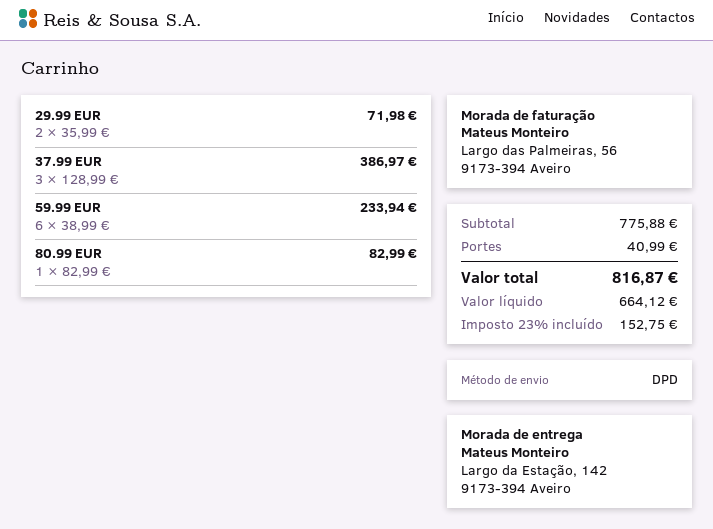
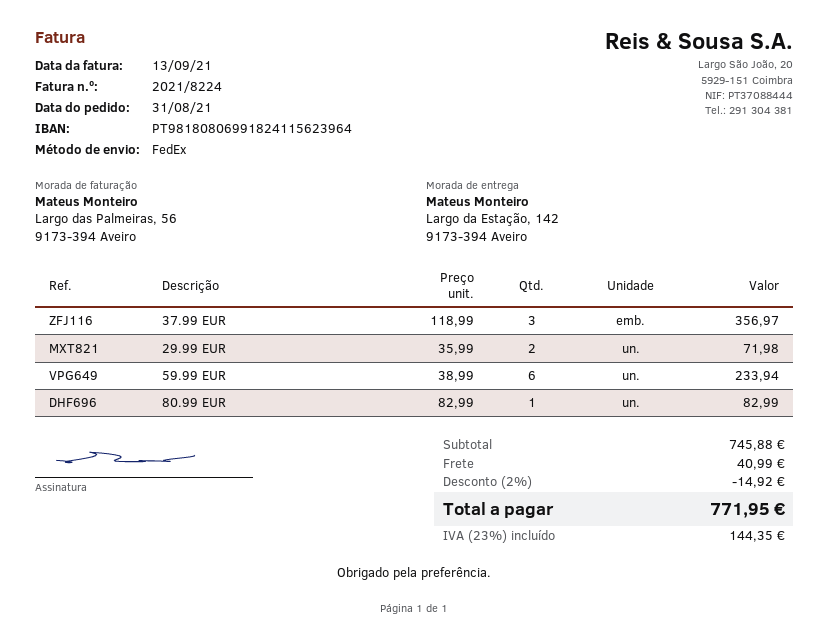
shipping method: DPD -> FedEx
37.99 EUR: 3 x 128.99 = 386.97 -> 3 x 118.99 = 356.97
subtotal: 775.88 -> 745.88
discount: none -> 2% = 14.92
tax: 23% = 152.75 -> 23% = 144.35
total: 816.87 -> 771.95

